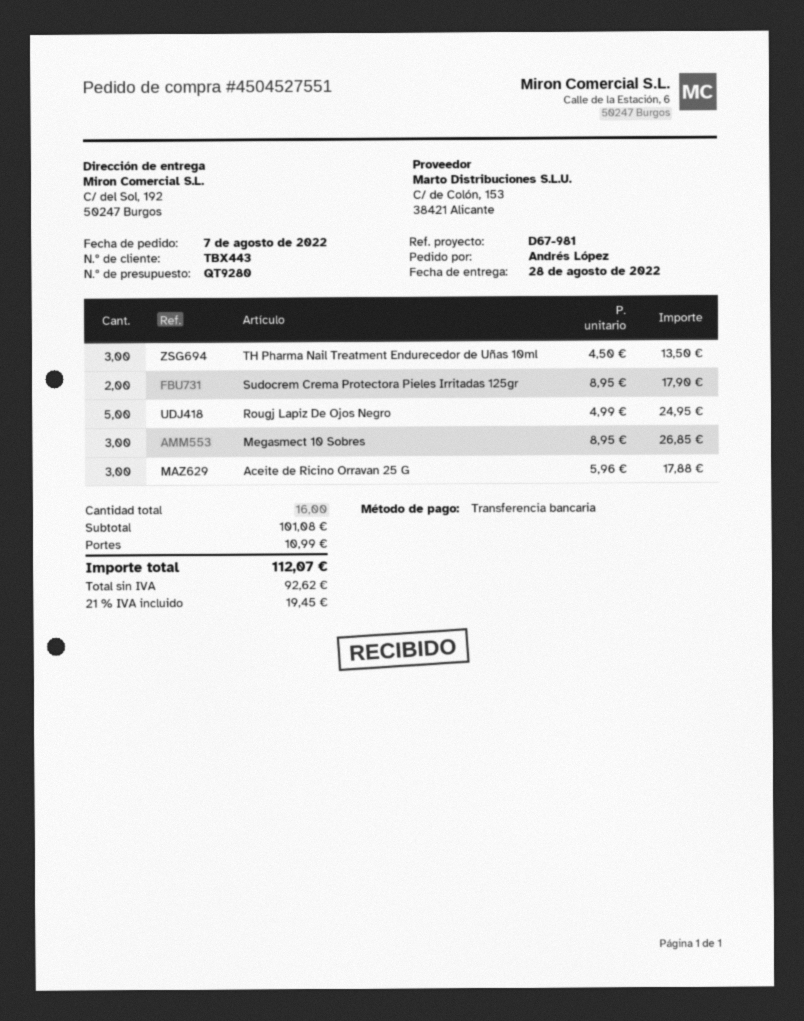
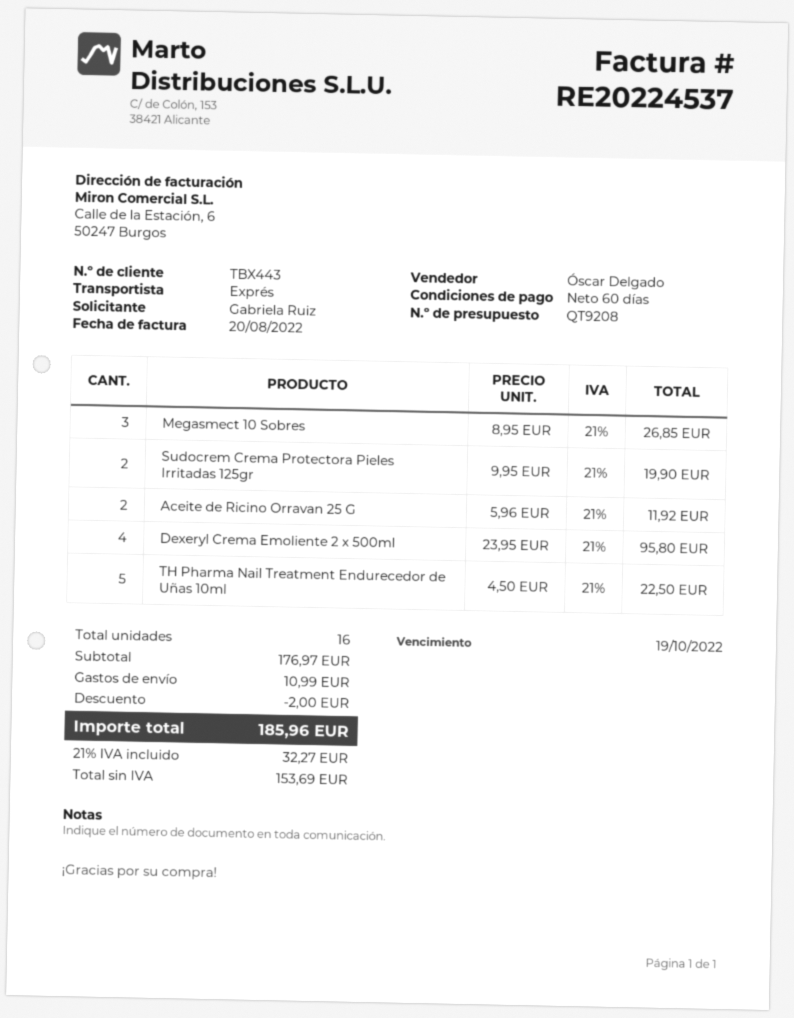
quote number: QT9280 -> QT9208
ordered by: Andrés López -> Gabriela Ruiz
TH Pharma Nail Treatment Endurecedor de Uñas 10ml: 3 x 4.50 = 13.50 -> 5 x 4.50 = 22.50
Sudocrem Crema Protectora Pieles Irritadas 125gr: 2 x 8.95 = 17.90 -> 2 x 9.95 = 19.90
Rougj Lapiz De Ojos Negro: 5 x 4.99 = 24.95 -> none
Aceite de Ricino Orravan 25 G: 3 x 5.96 = 17.88 -> 2 x 5.96 = 11.92
Dexeryl Crema Emoliente 2 x 500ml: none -> 4 x 23.95 = 95.80
subtotal: 101.08 -> 176.97
discount: none -> 2.00
net: 92.62 -> 153.69
tax: 21% = 19.45 -> 21% = 32.27
total: 112.07 -> 185.96

